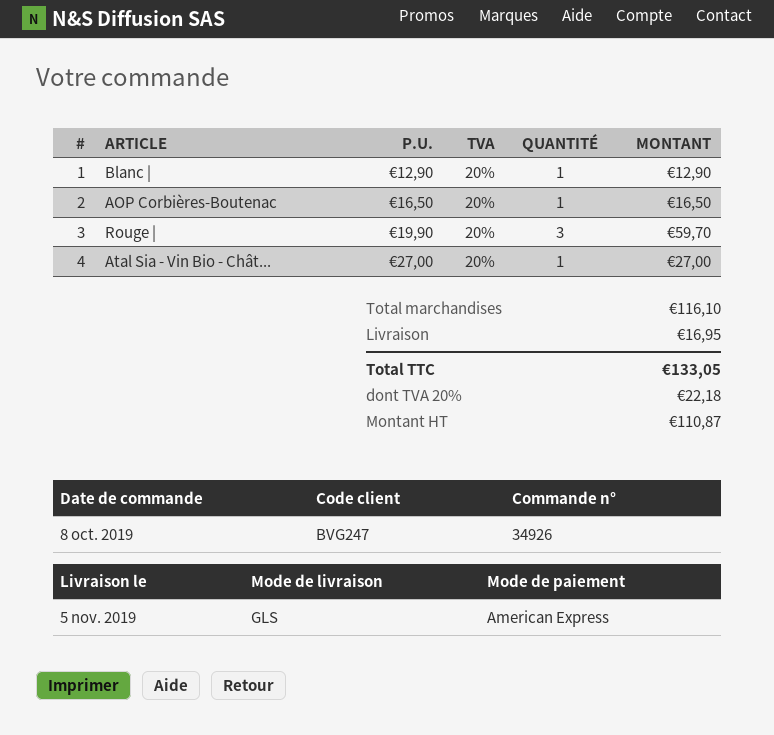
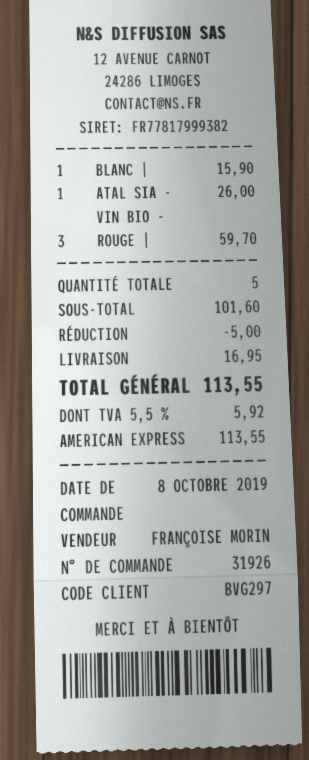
order number: 34926 -> 31926
customer number: BVG247 -> BVG297
Blanc |: 1 for 12.90 -> 1 for 15.90
AOP Corbières-Boutenac: 1 for 16.50 -> none
Atal Sia - Vin Bio - Chât...: 1 for 27.00 -> 1 for 26.00
subtotal: 116.10 -> 101.60
discount: none -> 5.00
tax: 20% = 22.18 -> 5.5% = 5.92
total: 133.05 -> 113.55

